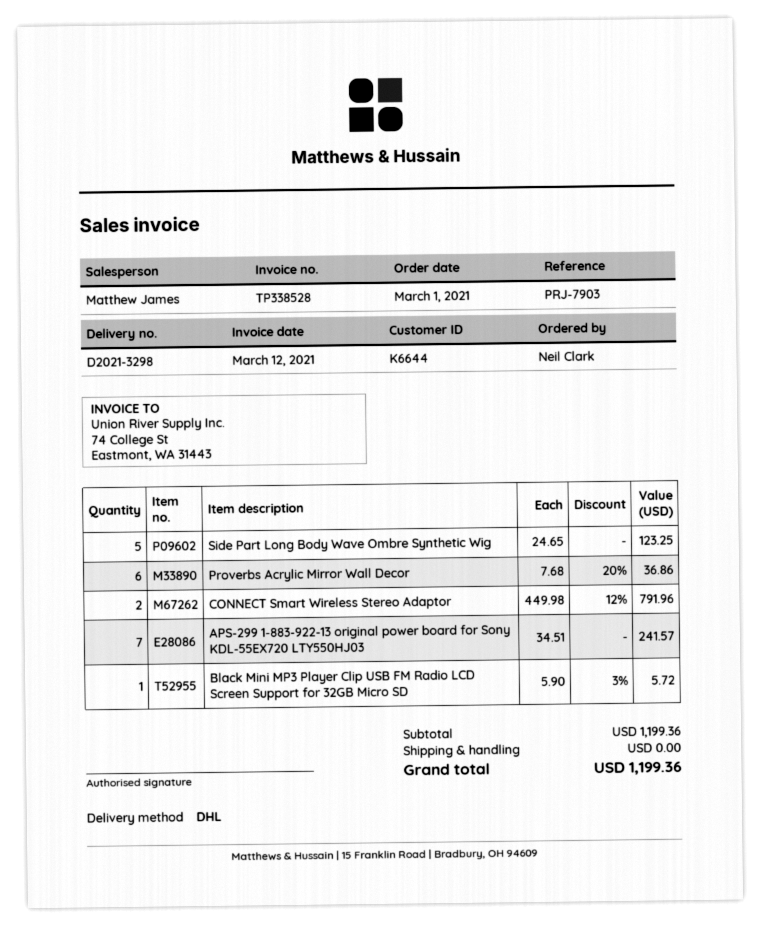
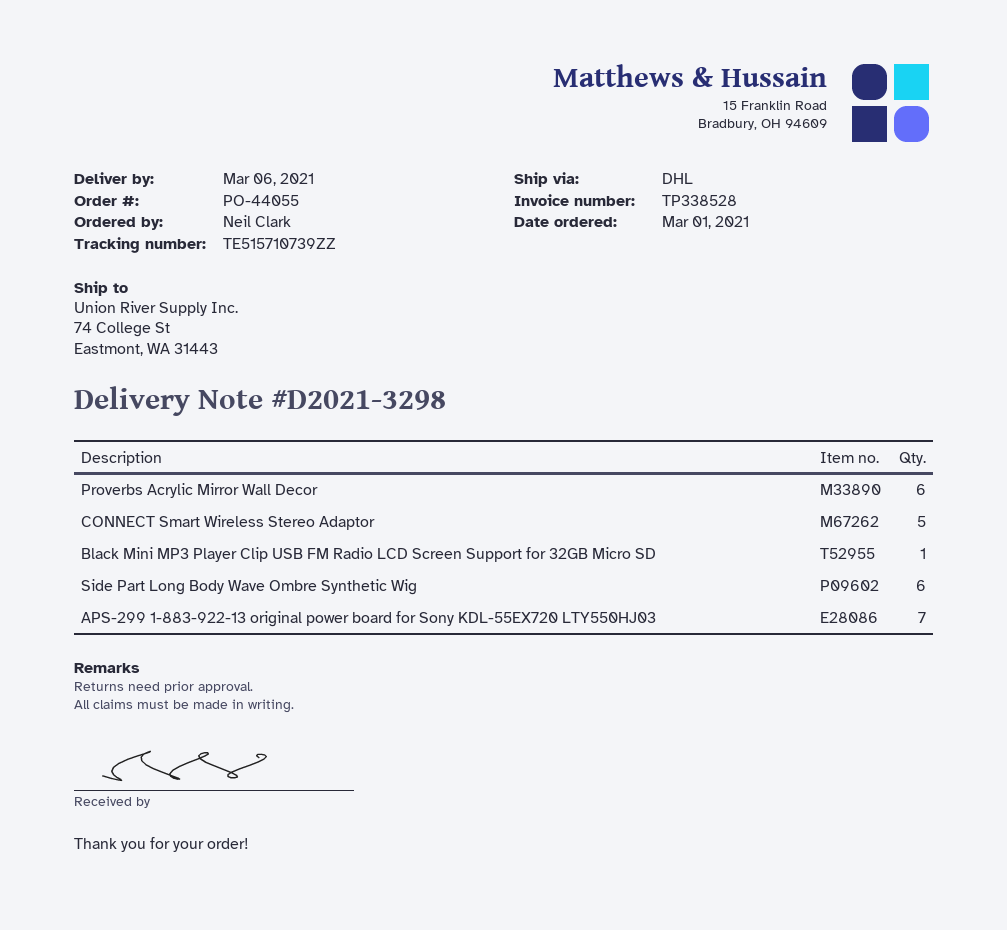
Side Part Long Body Wave Ombre Synthetic Wig: 5 -> 6
CONNECT Smart Wireless Stereo Adaptor: 2 -> 5

